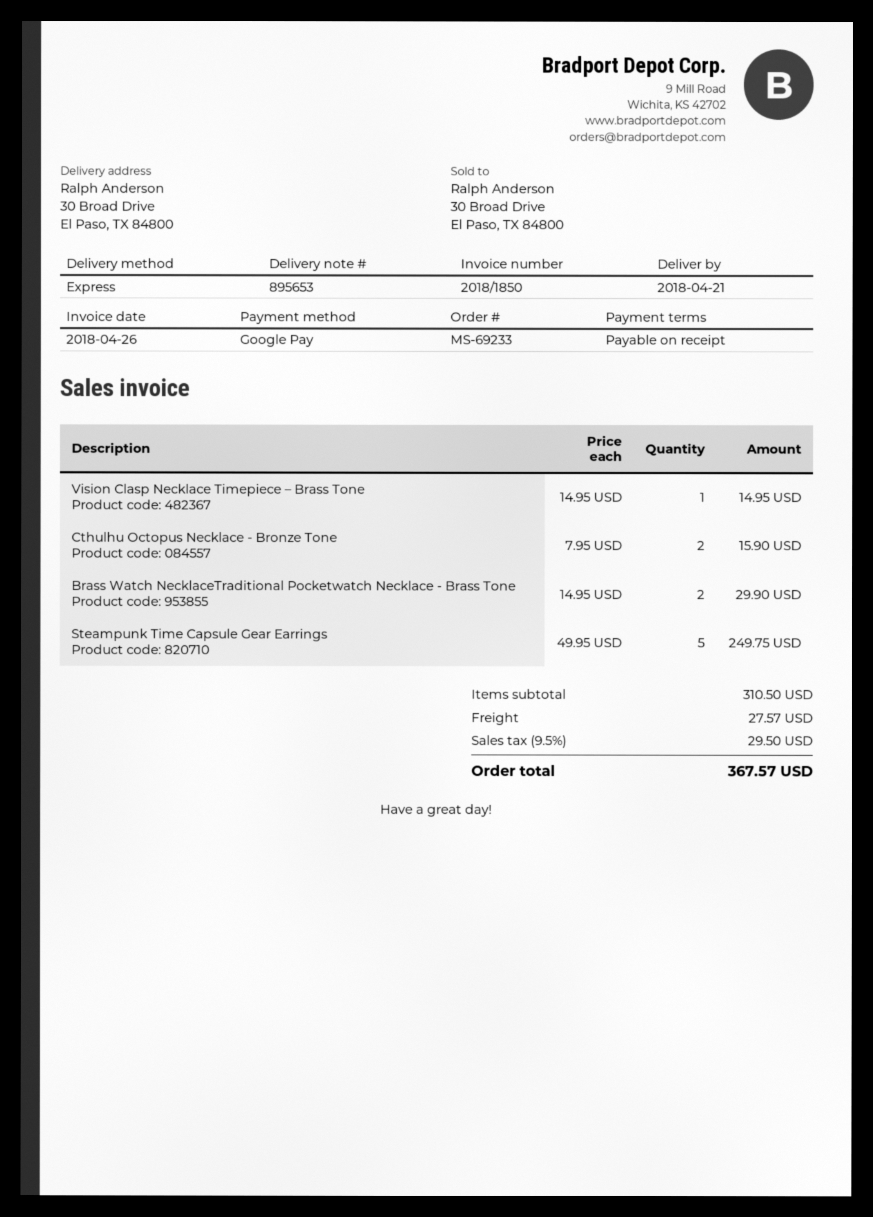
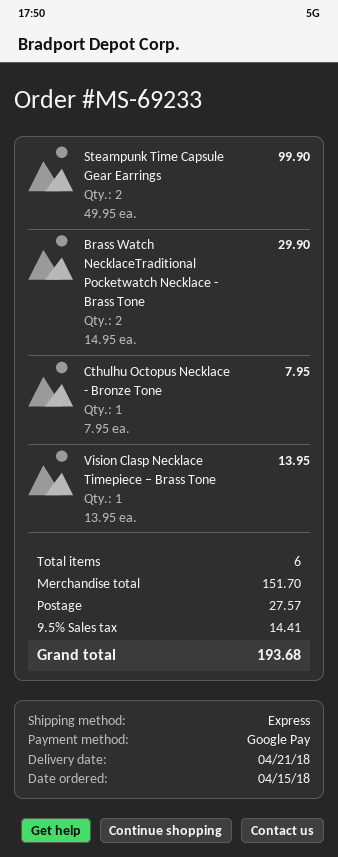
Vision Clasp Necklace Timepiece – Brass Tone: 1 x 14.95 = 14.95 -> 1 x 13.95 = 13.95
Cthulhu Octopus Necklace - Bronze Tone: 2 x 7.95 = 15.90 -> 1 x 7.95 = 7.95
Steampunk Time Capsule Gear Earrings: 5 x 49.95 = 249.75 -> 2 x 49.95 = 99.90
subtotal: 310.50 -> 151.70
tax: 9.5% = 29.50 -> 9.5% = 14.41
total: 367.57 -> 193.68

